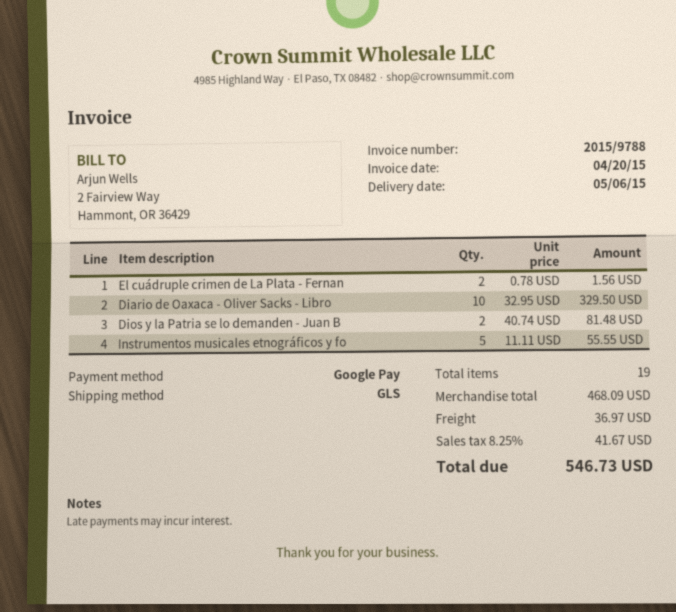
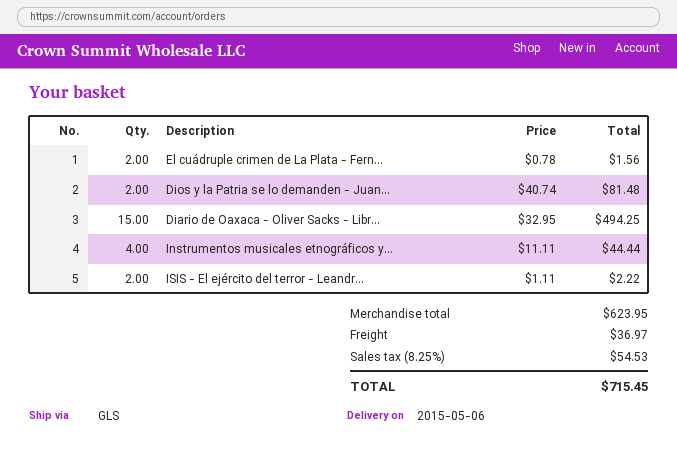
Diario de Oaxaca - Oliver Sacks - Libro: 10 x 32.95 = 329.50 -> 15 x 32.95 = 494.25
Instrumentos musicales etnográficos y fo: 5 x 11.11 = 55.55 -> 4 x 11.11 = 44.44
ISIS - El ejército del terror - Leandr...: none -> 2 x 1.11 = 2.22
subtotal: 468.09 -> 623.95
tax: 8.25% = 41.67 -> 8.25% = 54.53
total: 546.73 -> 715.45

